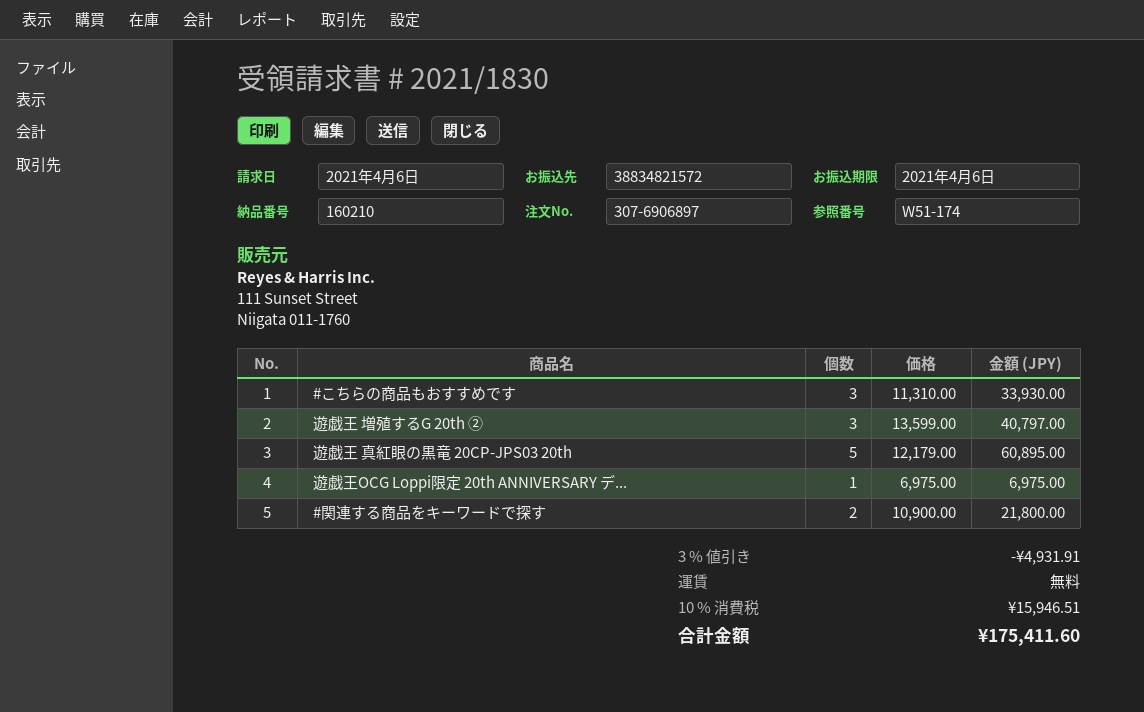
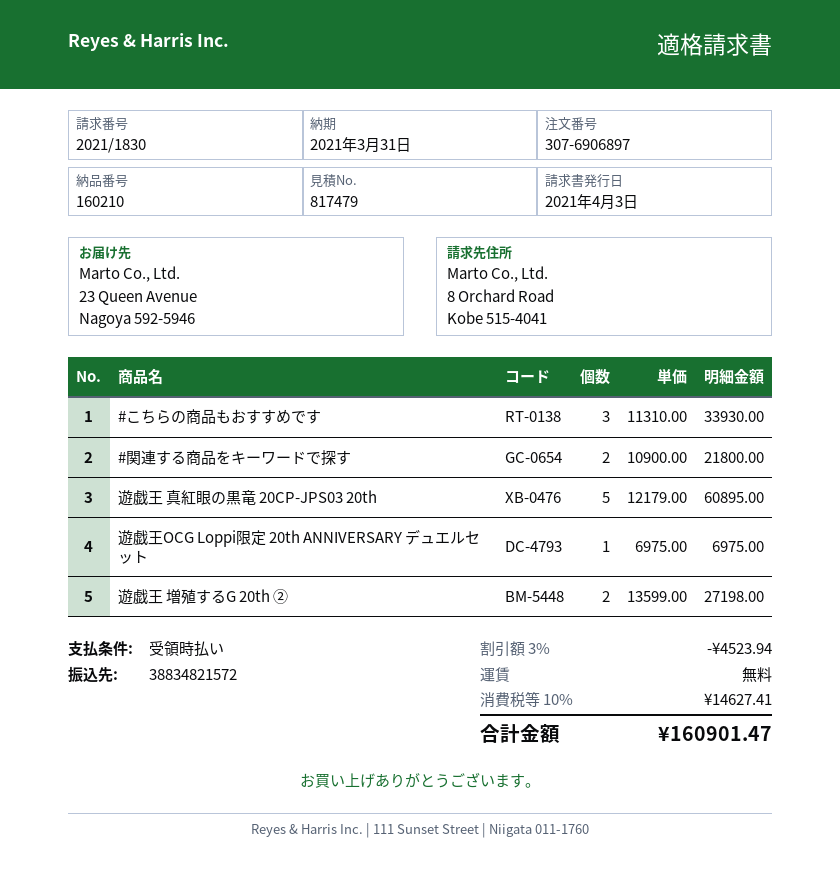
invoice date: 2021-04-06 -> 2021-04-03
遊戯王 増殖するG 20th ②: 3 x 13599.00 = 40797.00 -> 2 x 13599.00 = 27198.00
discount: 3% = 4931.91 -> 3% = 4523.94
tax: 10% = 15946.51 -> 10% = 14627.41
total: 175411.60 -> 160901.47

